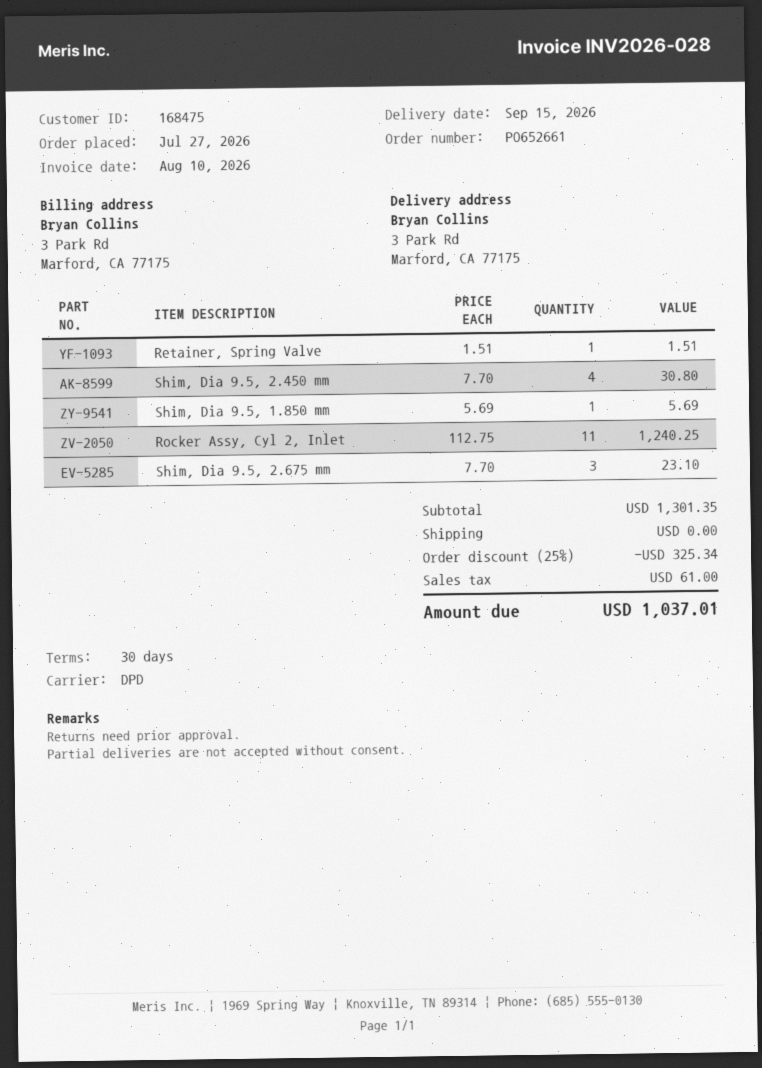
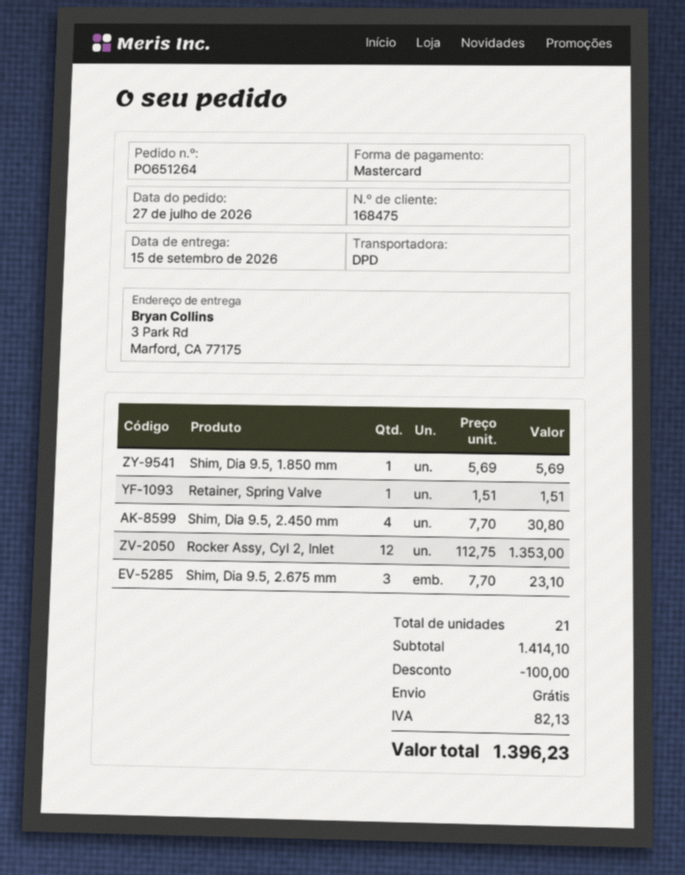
order number: PO652661 -> PO651264
Rocker Assy, Cyl 2, Inlet: 11 x 112.75 = 1240.25 -> 12 x 112.75 = 1353.00
subtotal: 1301.35 -> 1414.10
discount: 325.34 -> 100.00
tax: 61.00 -> 82.13
total: 1037.01 -> 1396.23

